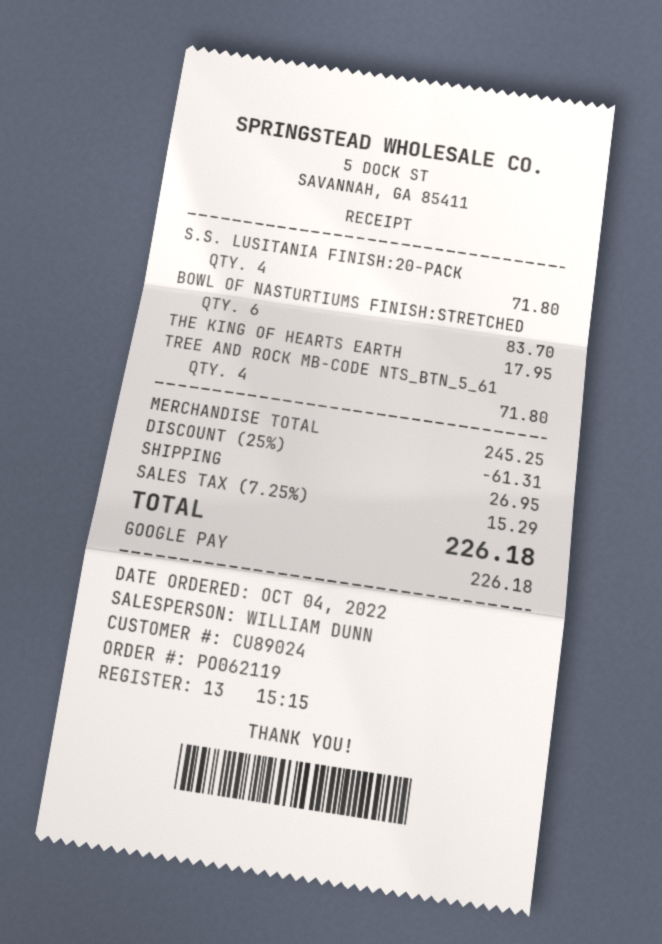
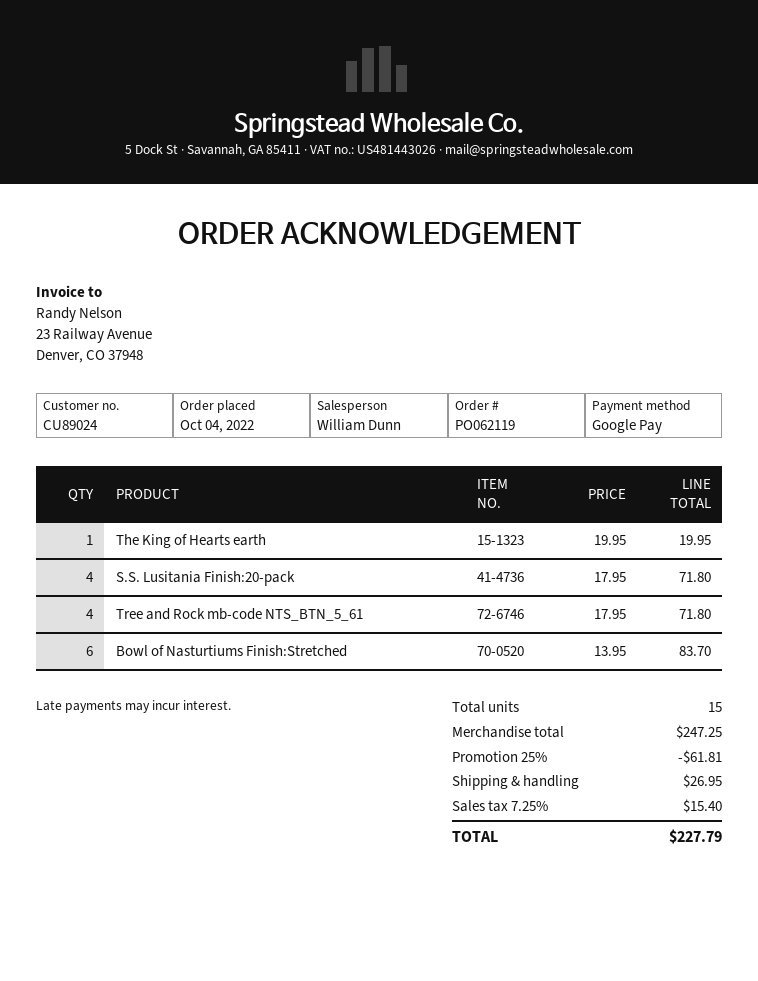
THE KING OF HEARTS EARTH: 1 for 17.95 -> 1 for 19.95
subtotal: 245.25 -> 247.25
discount: 25% = 61.31 -> 25% = 61.81
tax: 7.25% = 15.29 -> 7.25% = 15.40
total: 226.18 -> 227.79

